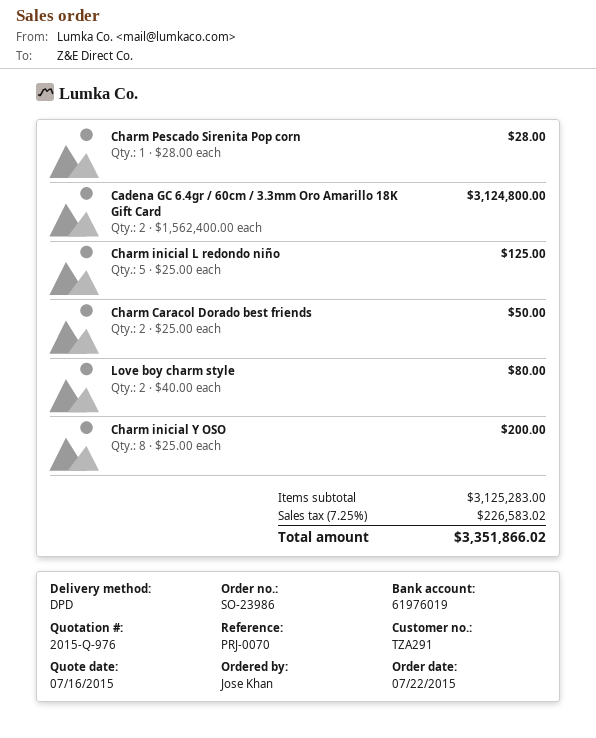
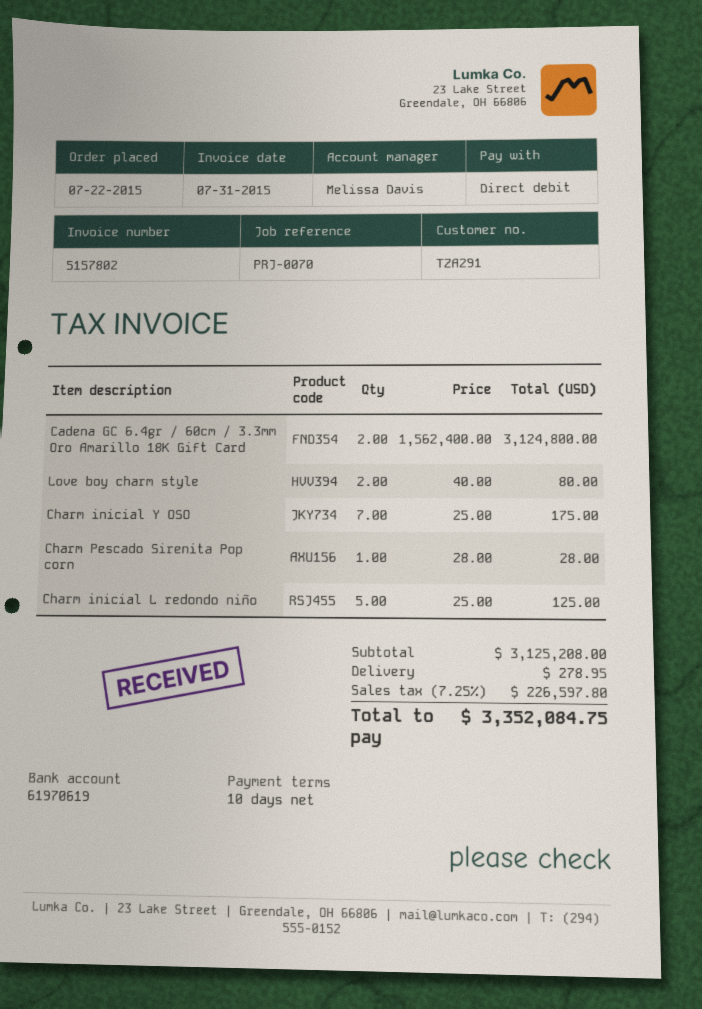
bank account: 61976019 -> 61970619
Charm Caracol Dorado best friends: 2 x 25.00 = 50.00 -> none
Charm inicial Y OSO: 8 x 25.00 = 200.00 -> 7 x 25.00 = 175.00
subtotal: 3125283.00 -> 3125208.00
shipping: none -> 278.95
tax: 7.25% = 226583.02 -> 7.25% = 226597.80
total: 3351866.02 -> 3352084.75

